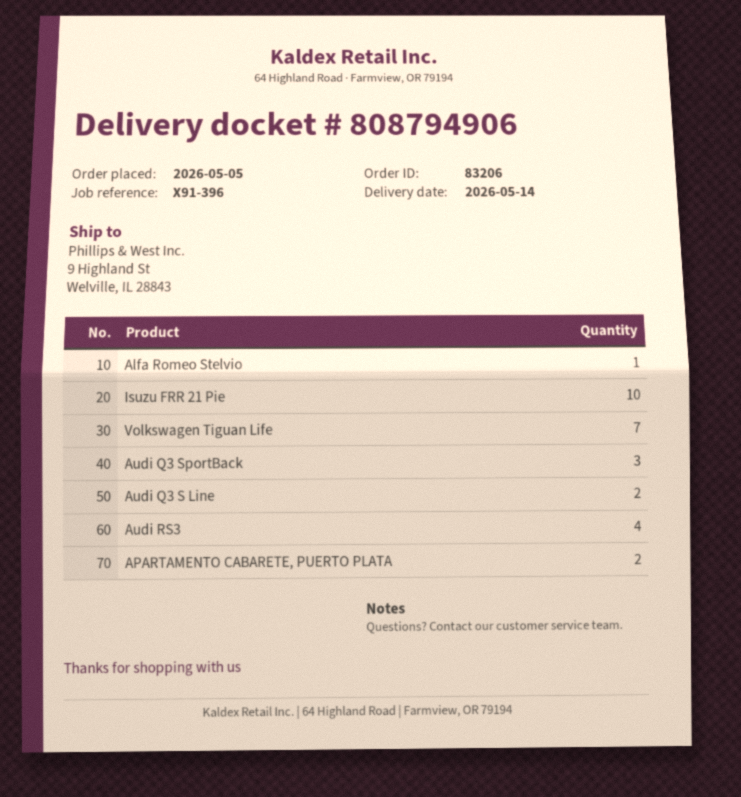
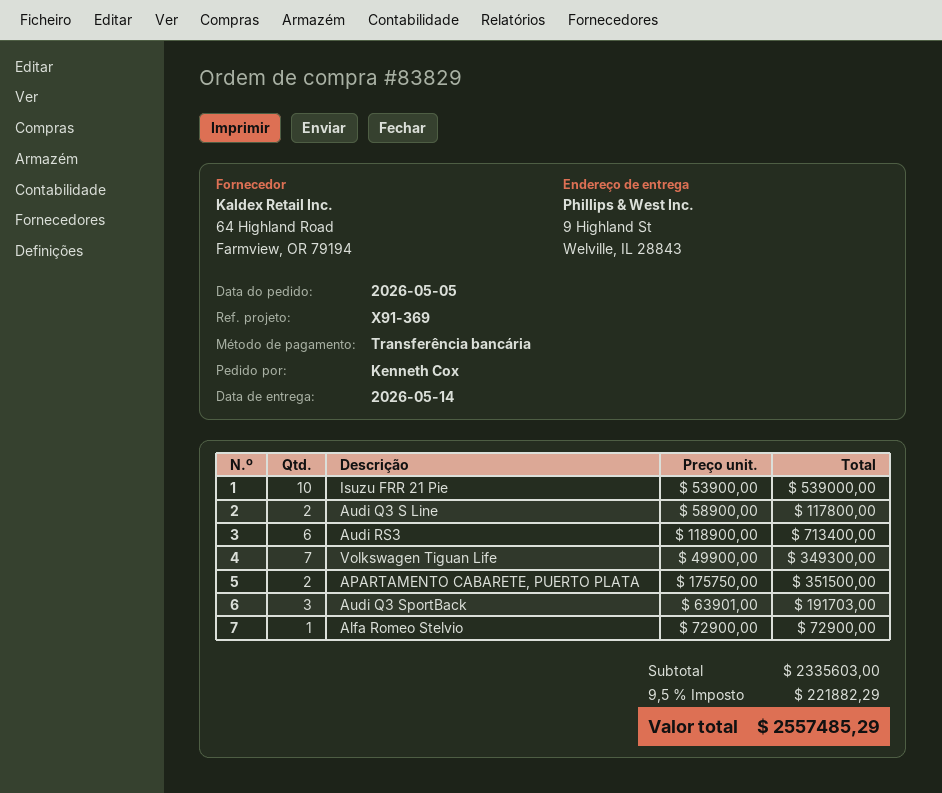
order number: 83206 -> 83829
reference: X91-396 -> X91-369
Audi RS3: 4 -> 6

